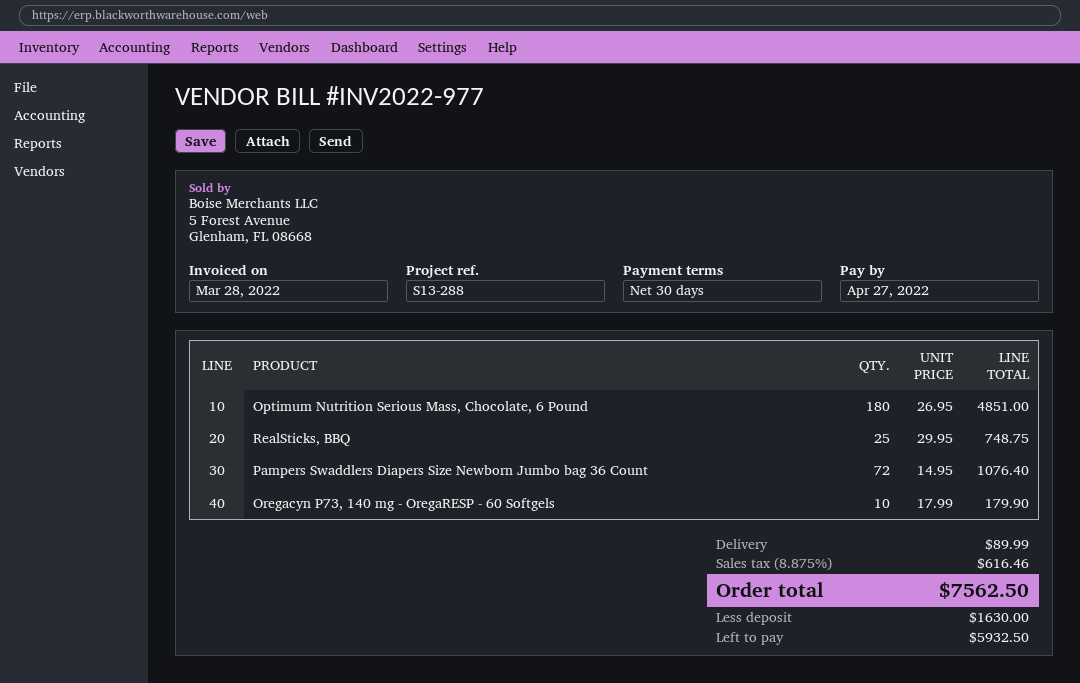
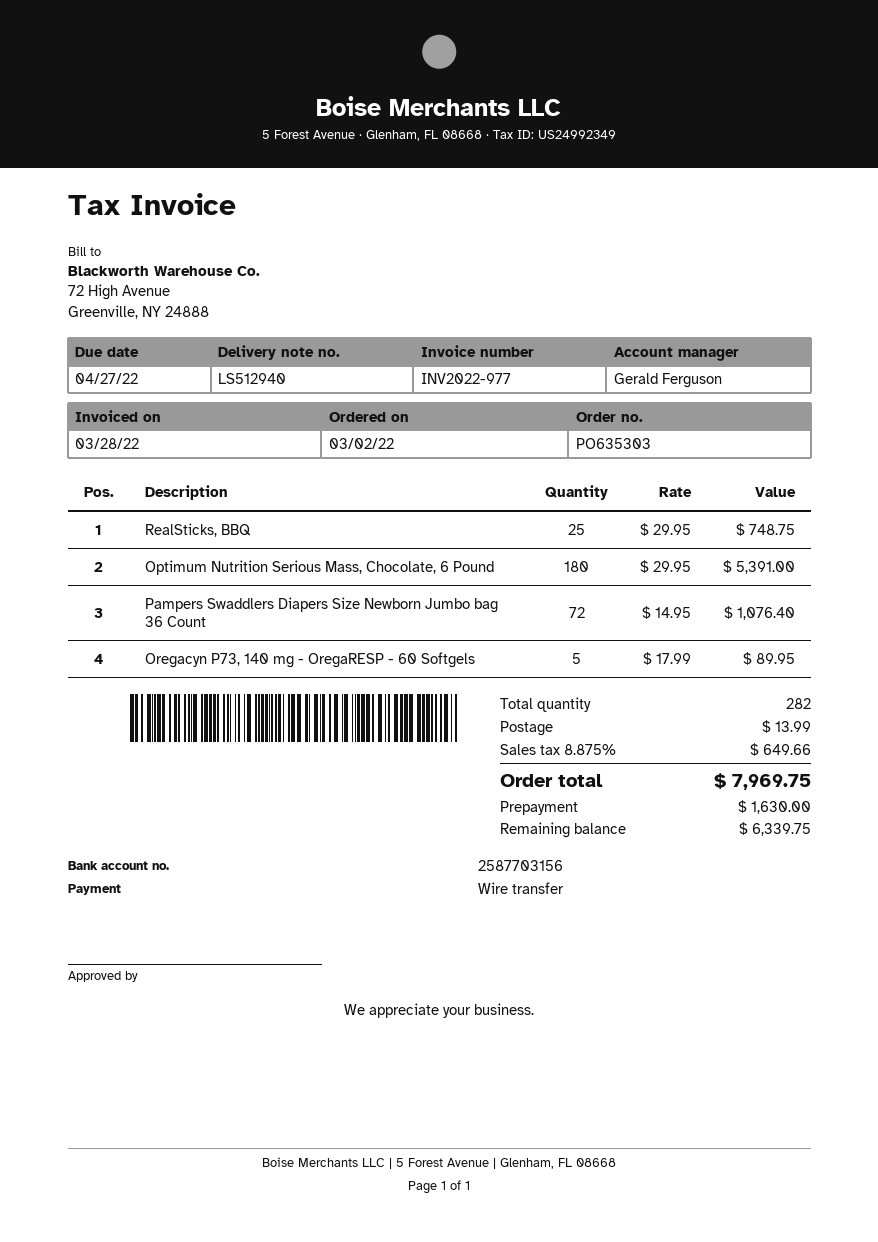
Optimum Nutrition Serious Mass, Chocolate, 6 Pound: 180 x 26.95 = 4851.00 -> 180 x 29.95 = 5391.00
Oregacyn P73, 140 mg - OregaRESP - 60 Softgels: 10 x 17.99 = 179.90 -> 5 x 17.99 = 89.95
shipping: 89.99 -> 13.99
tax: 8.875% = 616.46 -> 8.875% = 649.66
total: 7562.50 -> 7969.75
balance: 5932.50 -> 6339.75

